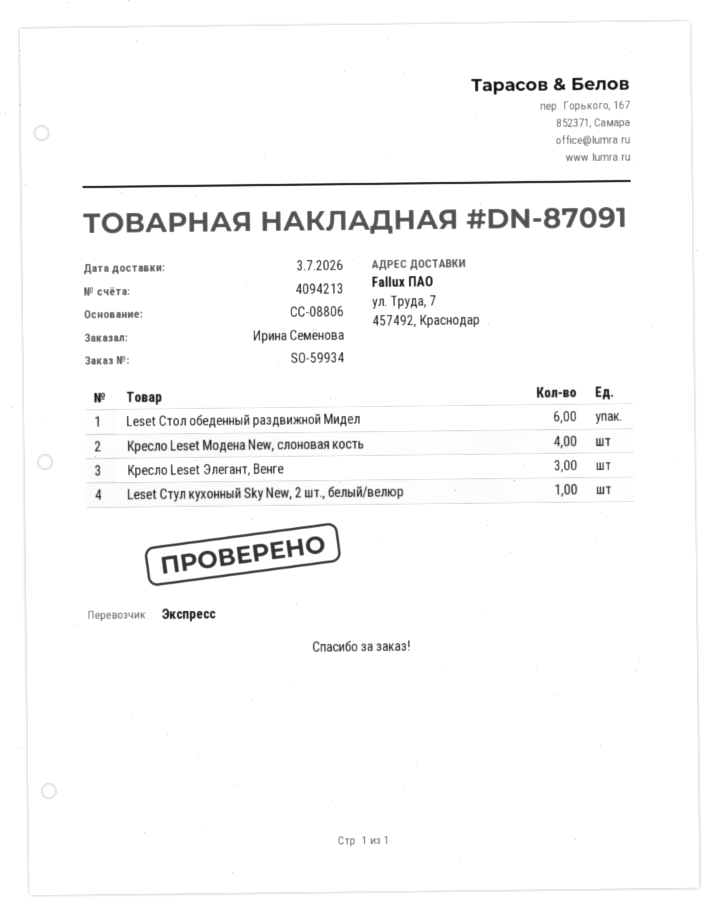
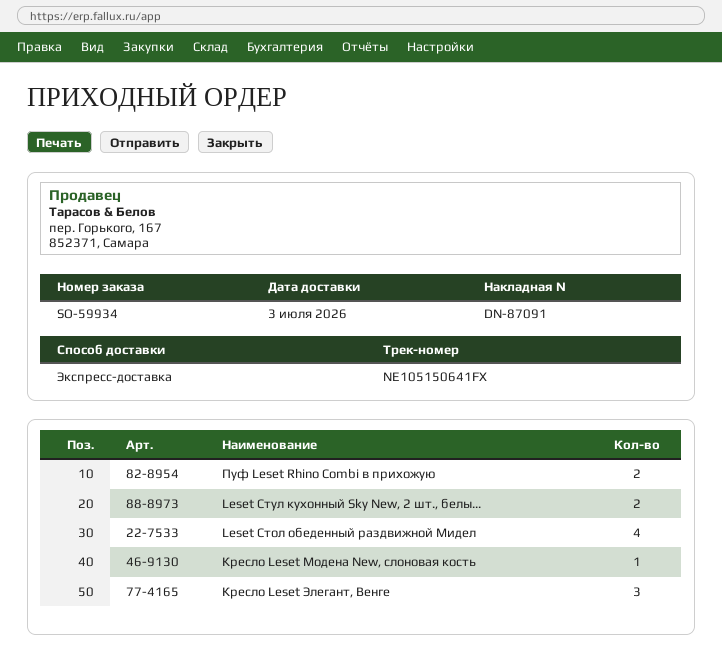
Leset Стол обеденный раздвижной Мидел: 6 -> 4
Кресло Leset Модена New, слоновая кость: 4 -> 1
Leset Стул кухонный Sky New, 2 шт., белый/велюр: 1 -> 2
Пуф Leset Rhino Combi в прихожую: none -> 2

